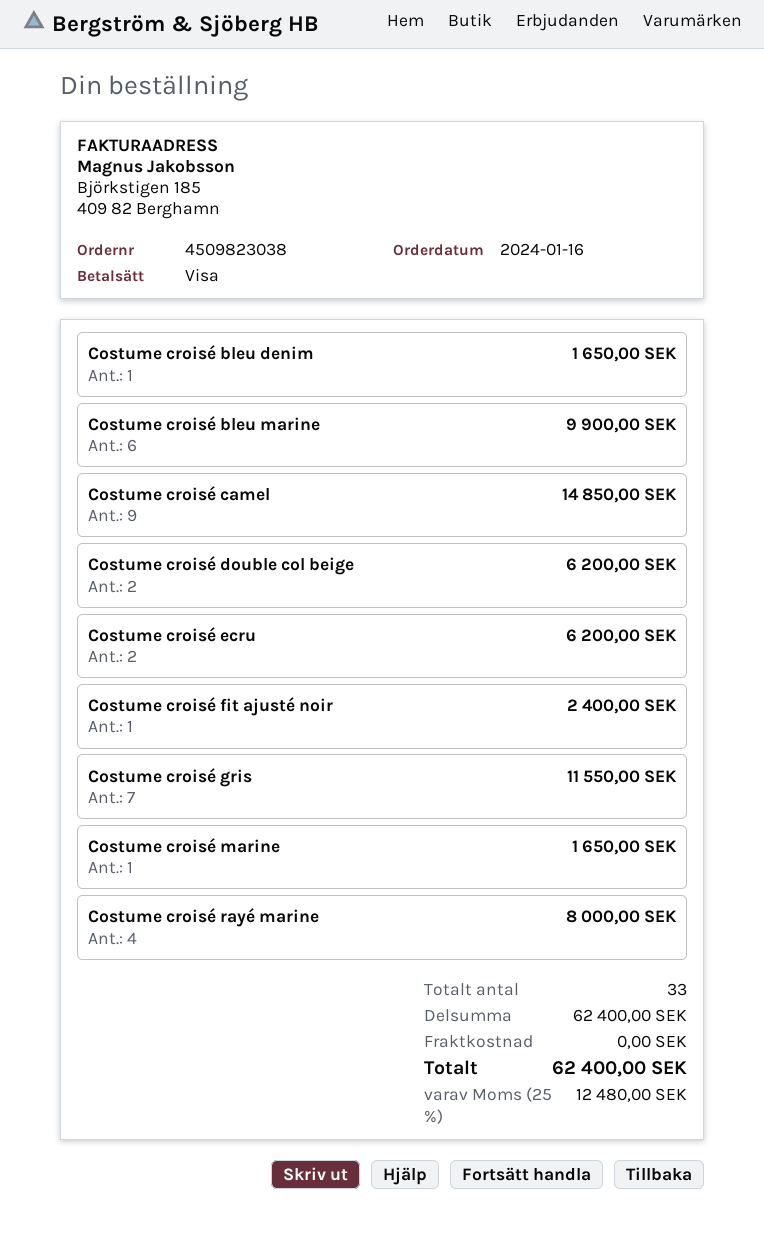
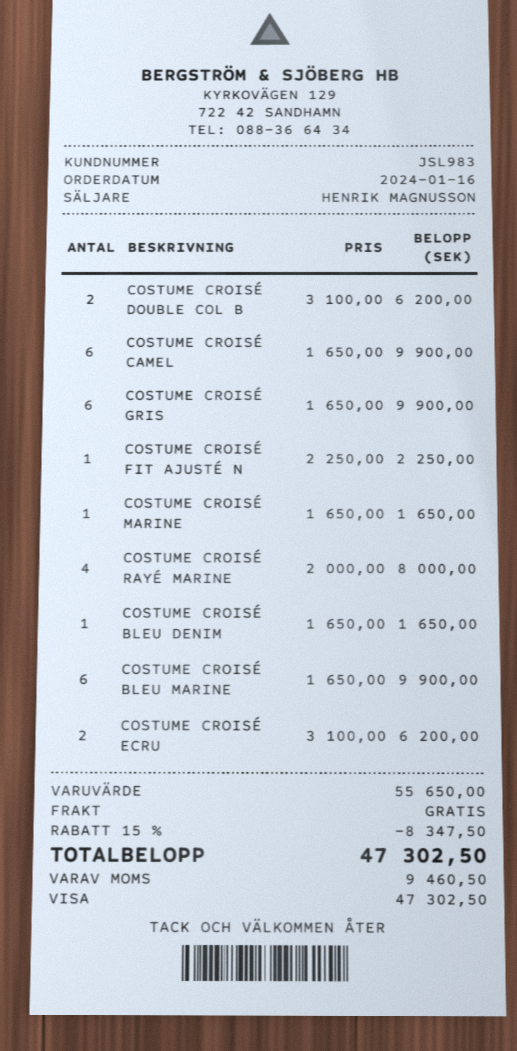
Costume croisé camel: 9 for 14850.00 -> 6 for 9900.00
Costume croisé fit ajusté noir: 1 for 2400.00 -> 1 for 2250.00
Costume croisé gris: 7 for 11550.00 -> 6 for 9900.00
subtotal: 62400.00 -> 55650.00
discount: none -> 15% = 8347.50
tax: 12480.00 -> 9460.50
total: 62400.00 -> 47302.50

